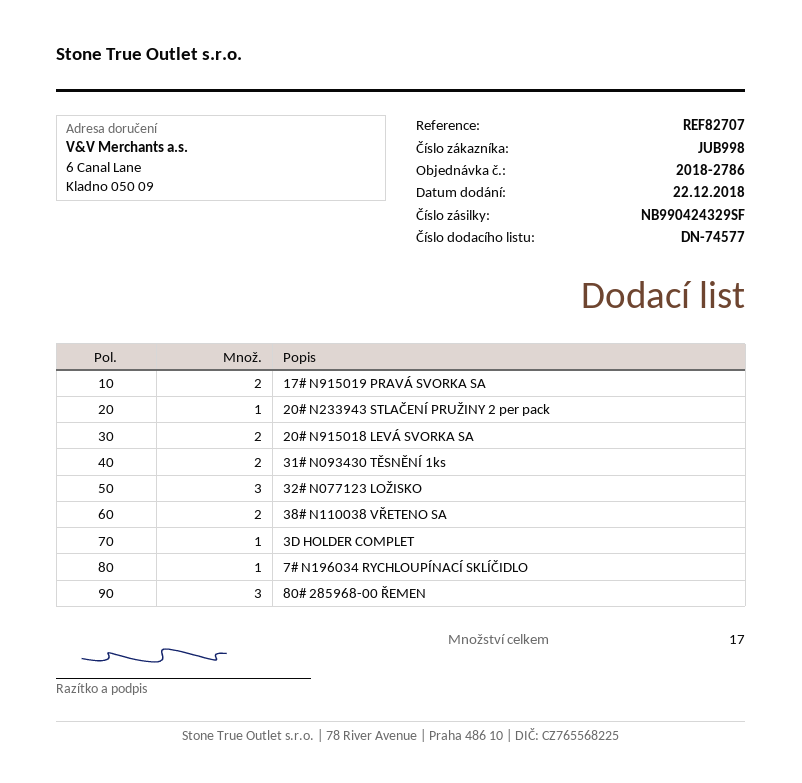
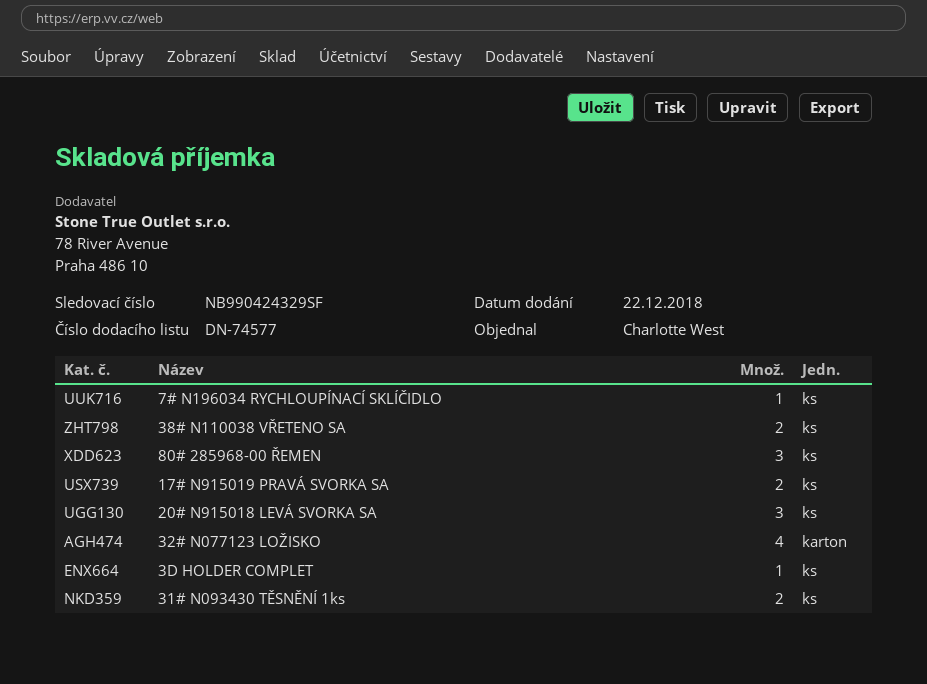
20# N233943 STLAČENÍ PRUŽINY 2 per pack: 1 -> none
20# N915018 LEVÁ SVORKA SA: 2 -> 3
32# N077123 LOŽISKO: 3 -> 4

